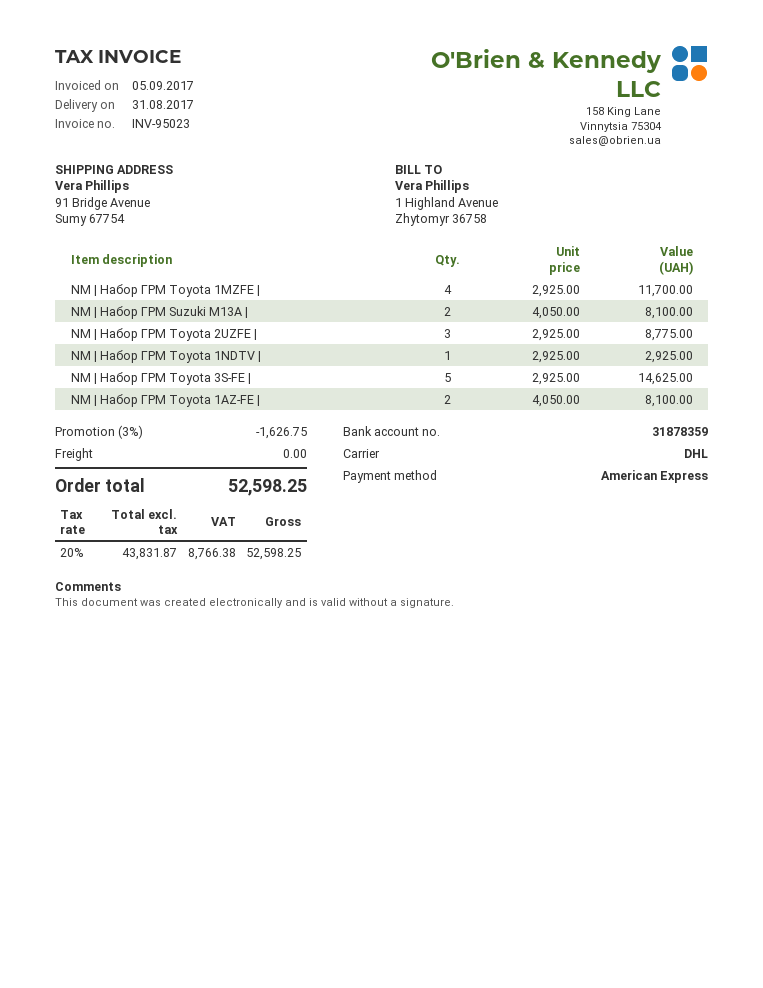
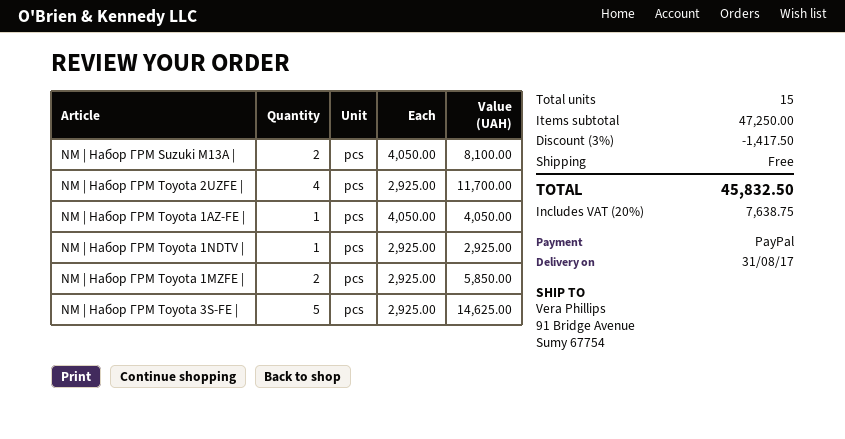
payment method: American Express -> PayPal
NM | Набор ГРМ Toyota 1MZFE |: 4 x 2925.00 = 11700.00 -> 2 x 2925.00 = 5850.00
NM | Набор ГРМ Toyota 2UZFE |: 3 x 2925.00 = 8775.00 -> 4 x 2925.00 = 11700.00
NM | Набор ГРМ Toyota 1AZ-FE |: 2 x 4050.00 = 8100.00 -> 1 x 4050.00 = 4050.00
discount: 3% = 1626.75 -> 3% = 1417.50
tax: 20% = 8766.38 -> 20% = 7638.75
total: 52598.25 -> 45832.50

